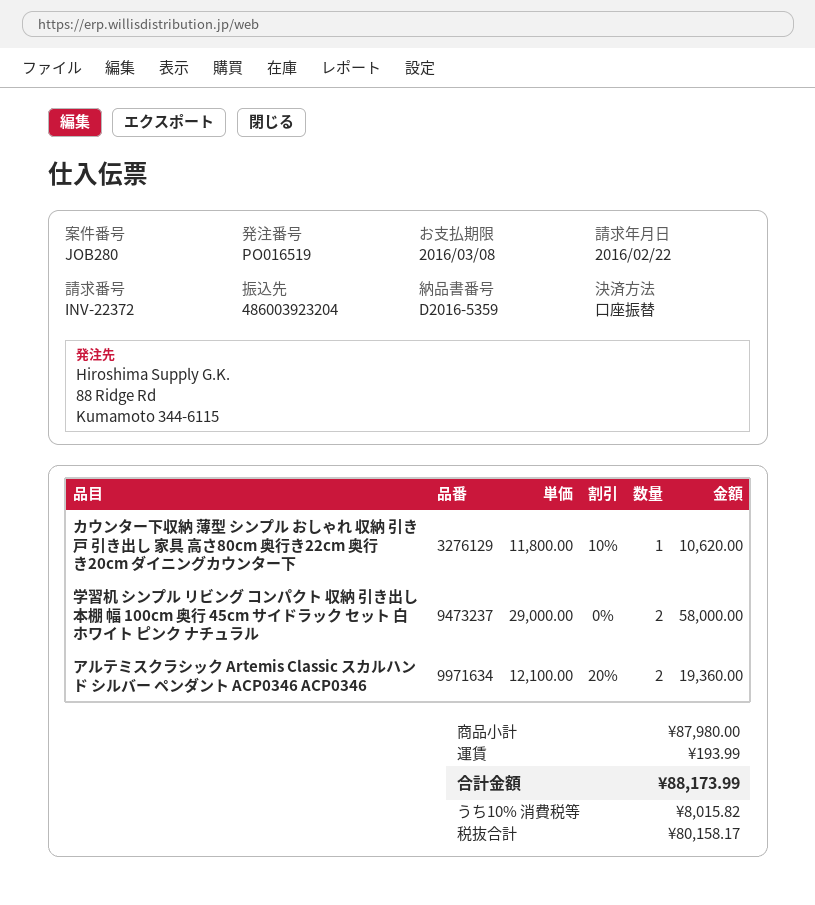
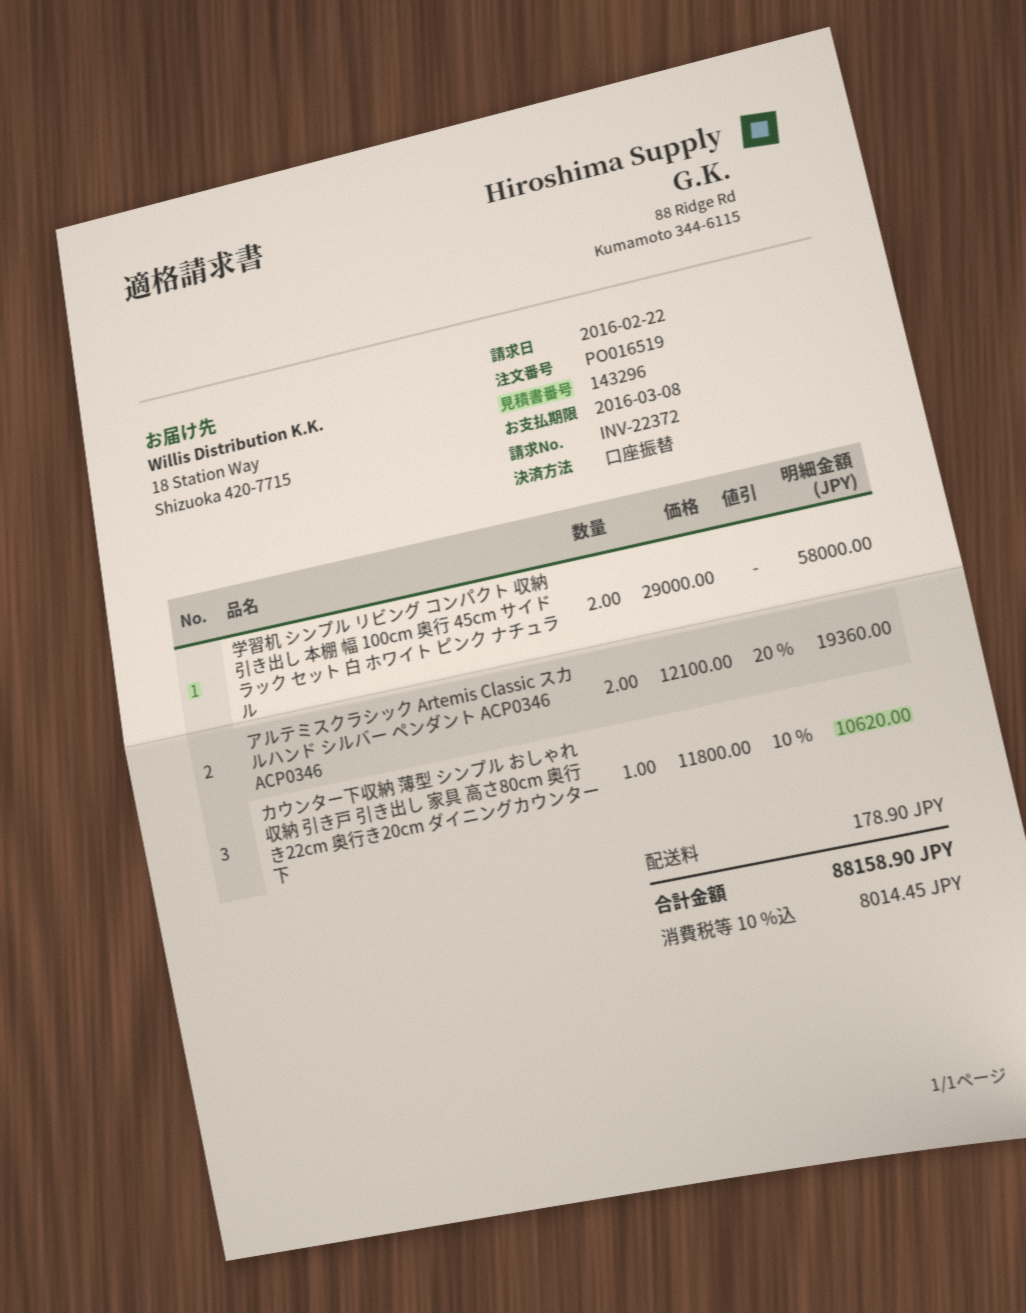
shipping: 193.99 -> 178.90
tax: 10% = 8015.82 -> 10% = 8014.45
total: 88173.99 -> 88158.90

